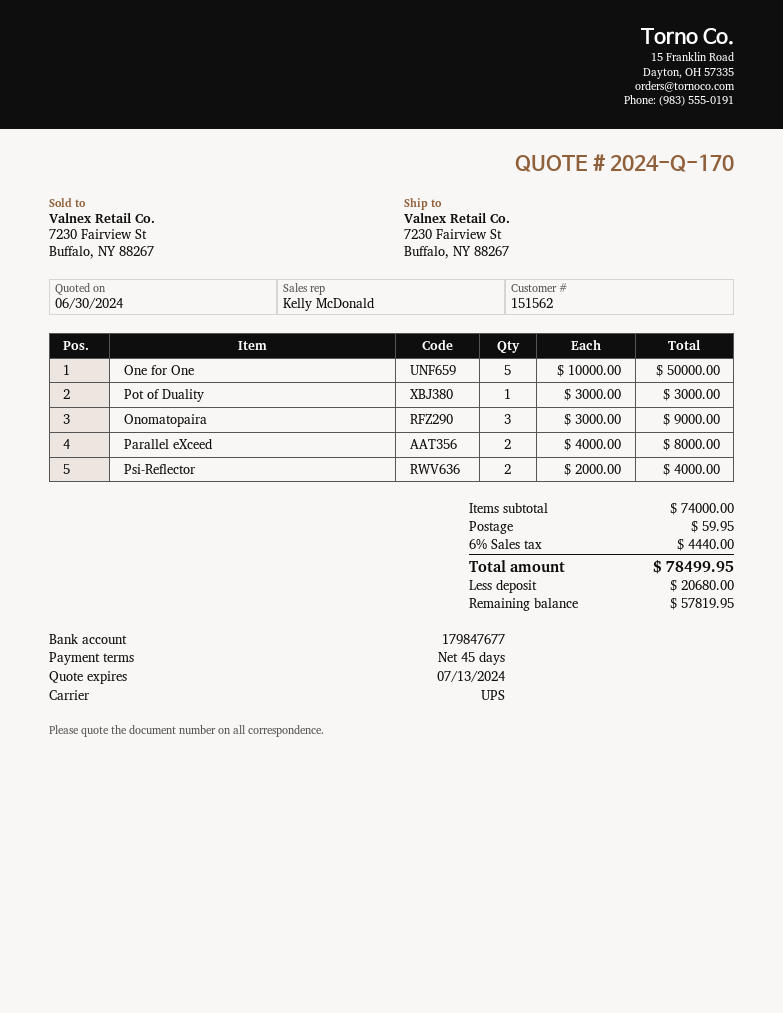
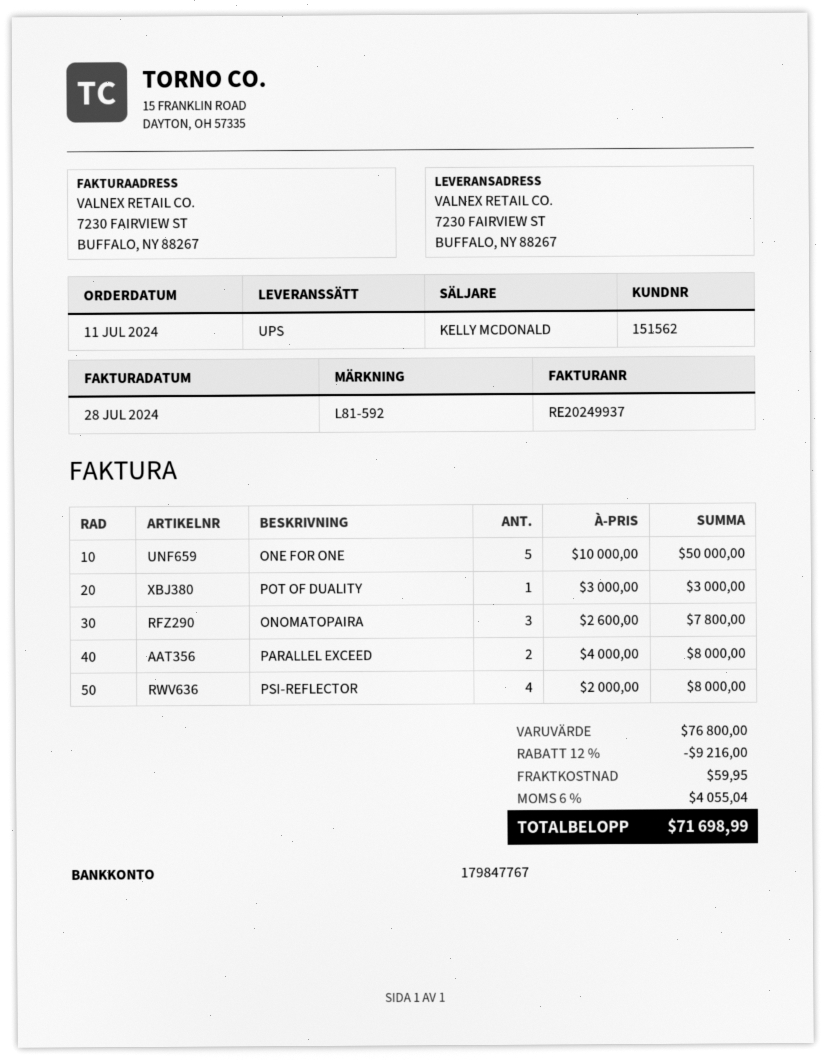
bank account: 179847677 -> 179847767
Onomatopaira: 3 x 3000.00 = 9000.00 -> 3 x 2600.00 = 7800.00
Psi-Reflector: 2 x 2000.00 = 4000.00 -> 4 x 2000.00 = 8000.00
subtotal: 74000.00 -> 76800.00
discount: none -> 12% = 9216.00
tax: 6% = 4440.00 -> 6% = 4055.04
total: 78499.95 -> 71698.99

